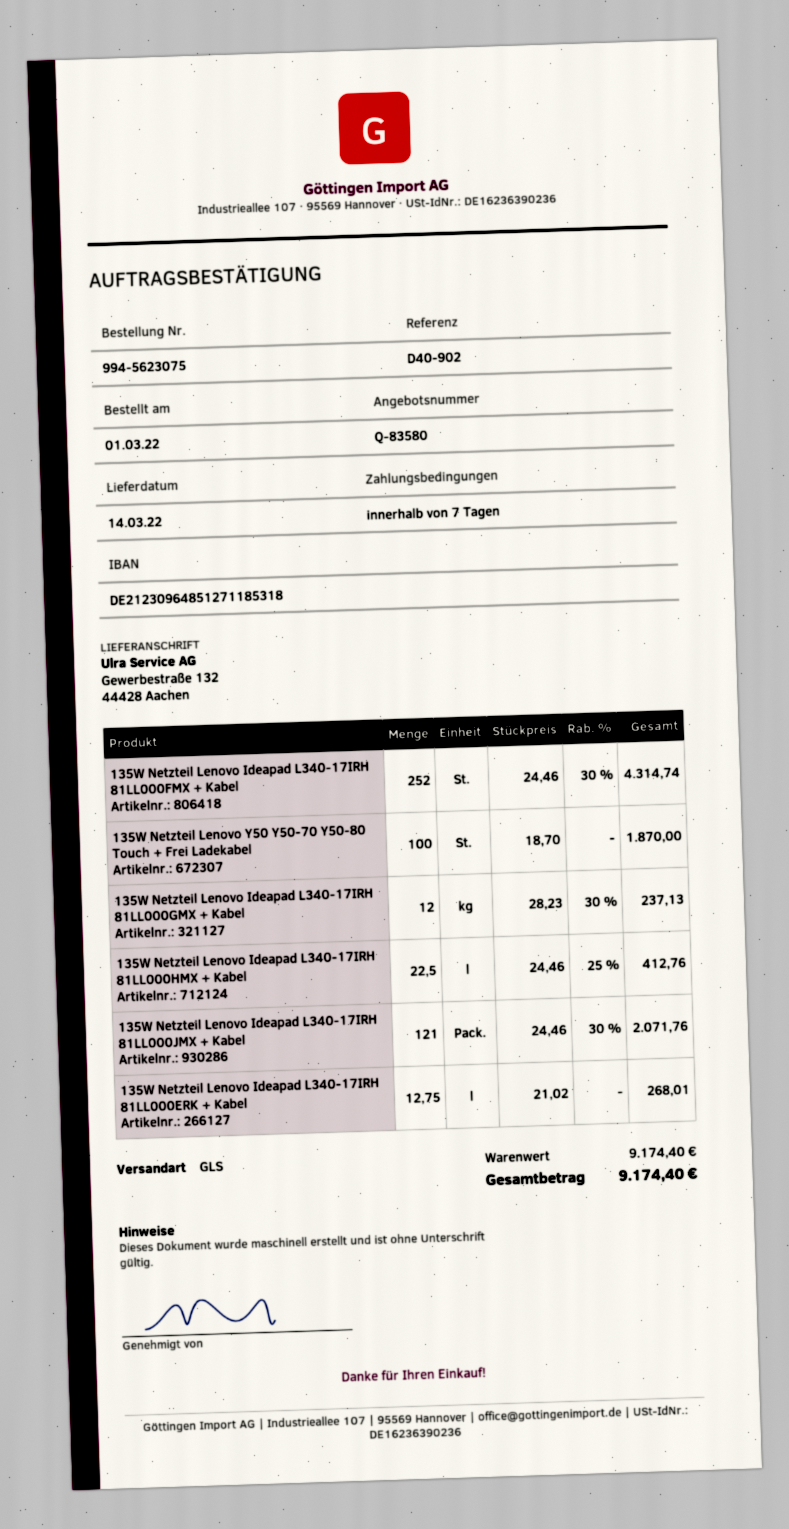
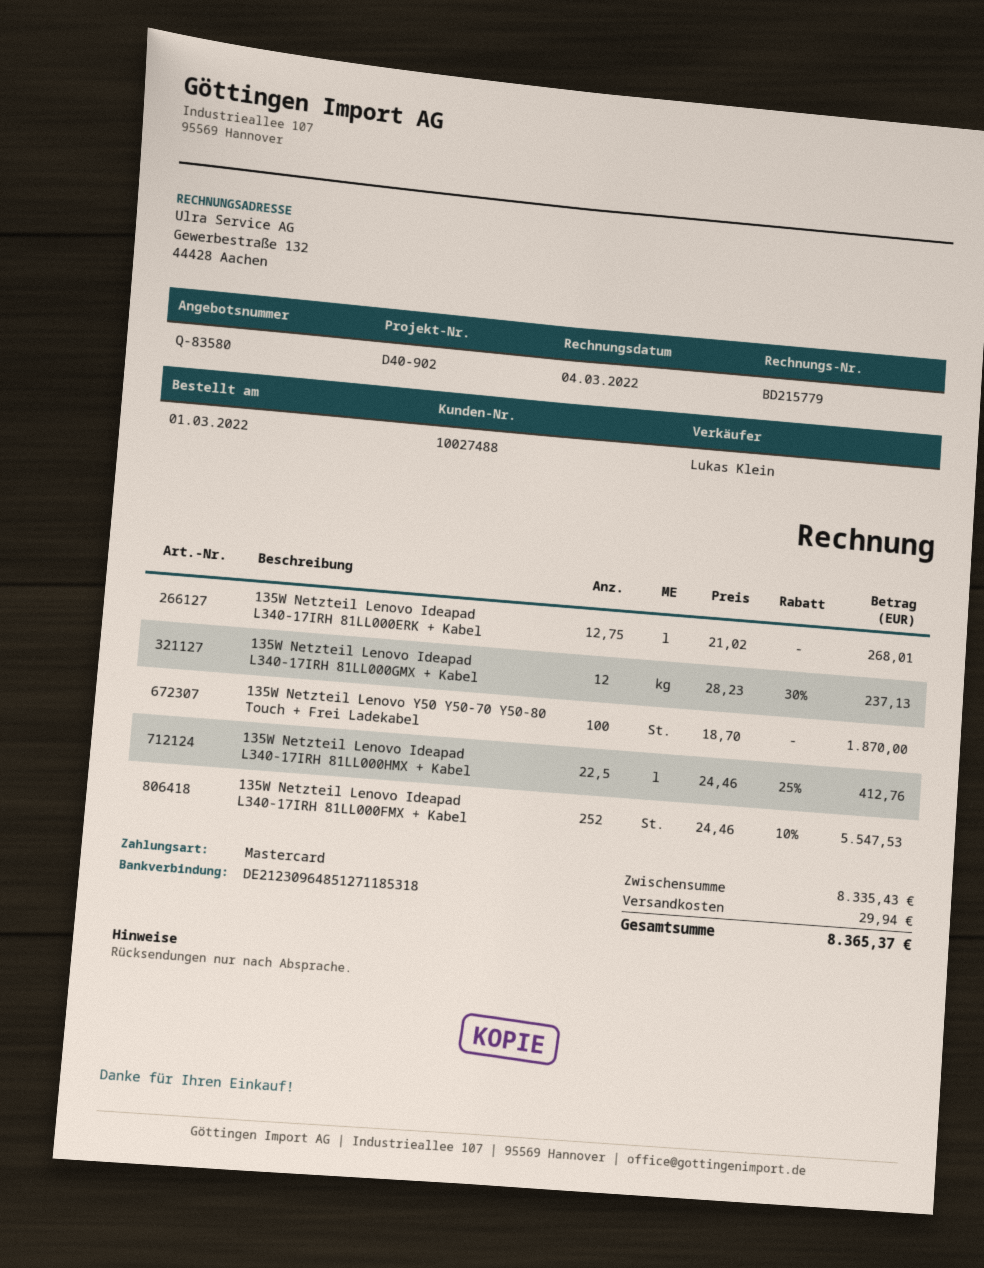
135W Netzteil Lenovo Ideapad L340-17IRH 81LL000FMX + Kabel: 252 x 24.46 - 30% = 4314.74 -> 252 x 24.46 - 10% = 5547.53
135W Netzteil Lenovo Ideapad L340-17IRH 81LL000JMX + Kabel: 121 x 24.46 - 30% = 2071.76 -> none
subtotal: 9174.40 -> 8335.43
shipping: none -> 29.94
total: 9174.40 -> 8365.37

